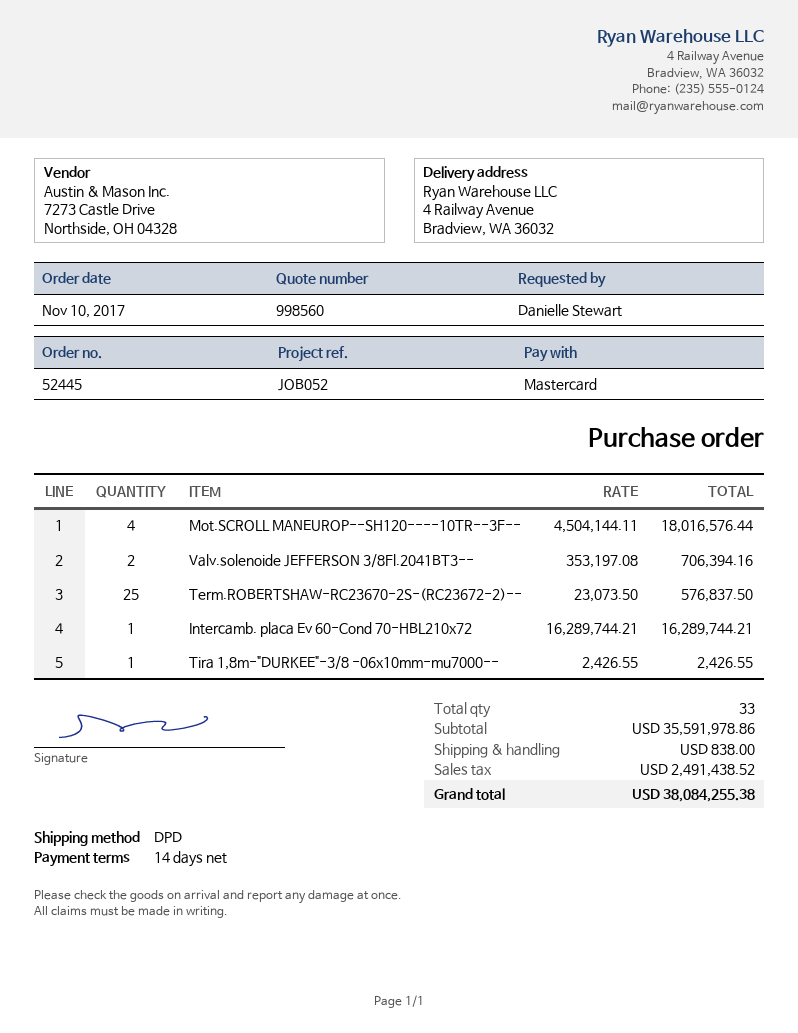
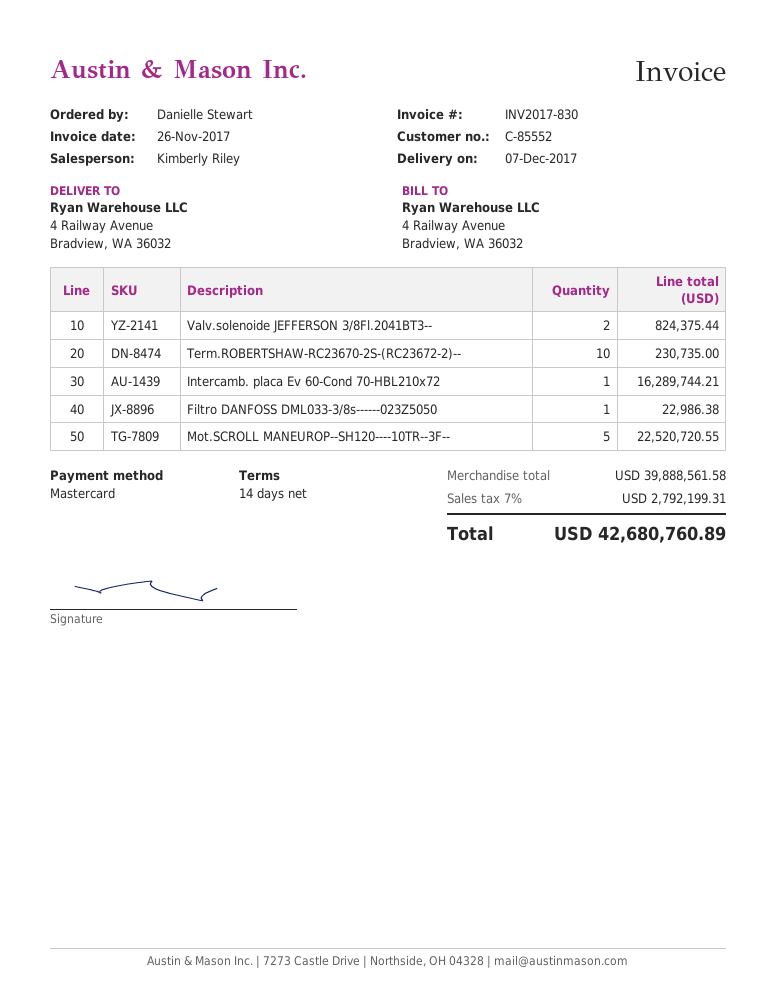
Mot.SCROLL MANEUROP--SH120----10TR--3F--: 4 for 18016576.44 -> 5 for 22520720.55
Valv.solenoide JEFFERSON 3/8Fl.2041BT3--: 2 for 706394.16 -> 2 for 824375.44
Term.ROBERTSHAW-RC23670-2S-(RC23672-2)--: 25 for 576837.50 -> 10 for 230735.00
Tira 1,8m-"DURKEE"-3/8 -06x10mm-mu7000--: 1 for 2426.55 -> none
Filtro DANFOSS DML033-3/8s------023Z5050: none -> 1 for 22986.38
subtotal: 35591978.86 -> 39888561.58
shipping: 838.00 -> none
tax: 2491438.52 -> 2792199.31
total: 38084255.38 -> 42680760.89

